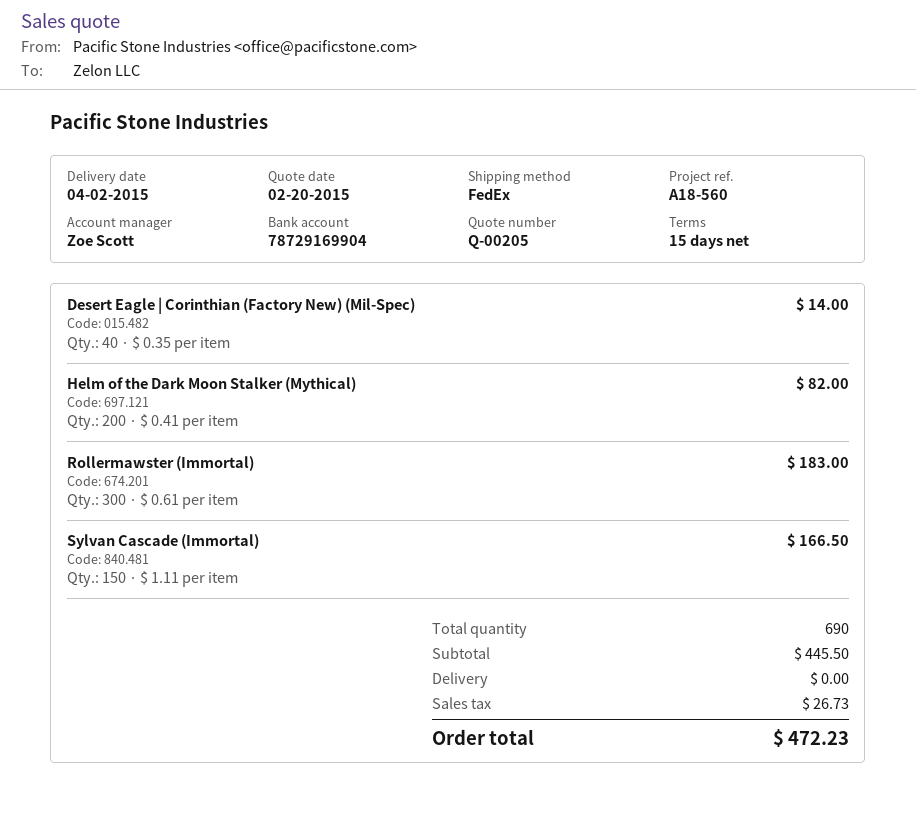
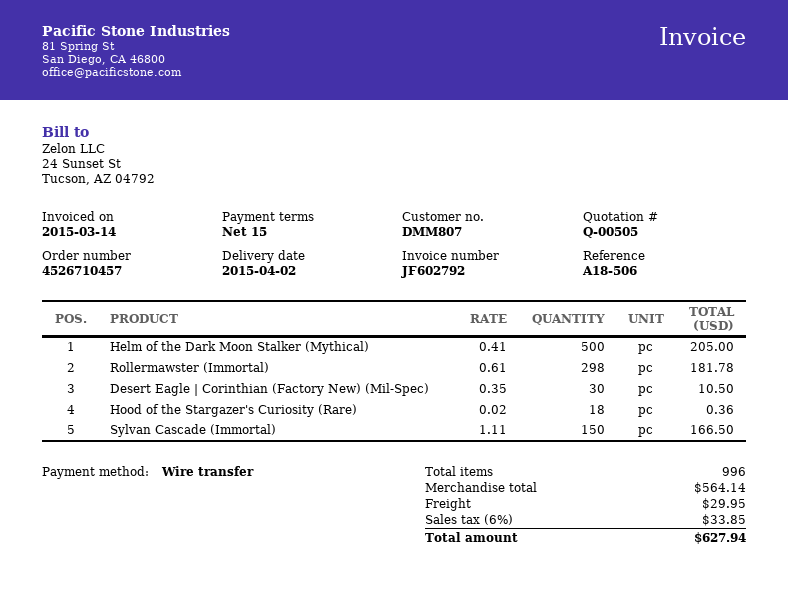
quote number: Q-00205 -> Q-00505
reference: A18-560 -> A18-506
Desert Eagle | Corinthian (Factory New) (Mil-Spec): 40 x 0.35 = 14.00 -> 30 x 0.35 = 10.50
Helm of the Dark Moon Stalker (Mythical): 200 x 0.41 = 82.00 -> 500 x 0.41 = 205.00
Rollermawster (Immortal): 300 x 0.61 = 183.00 -> 298 x 0.61 = 181.78
Hood of the Stargazer's Curiosity (Rare): none -> 18 x 0.02 = 0.36
total quantity: 690 -> 996
subtotal: 445.50 -> 564.14
shipping: 0.00 -> 29.95
tax: 26.73 -> 33.85
total: 472.23 -> 627.94

